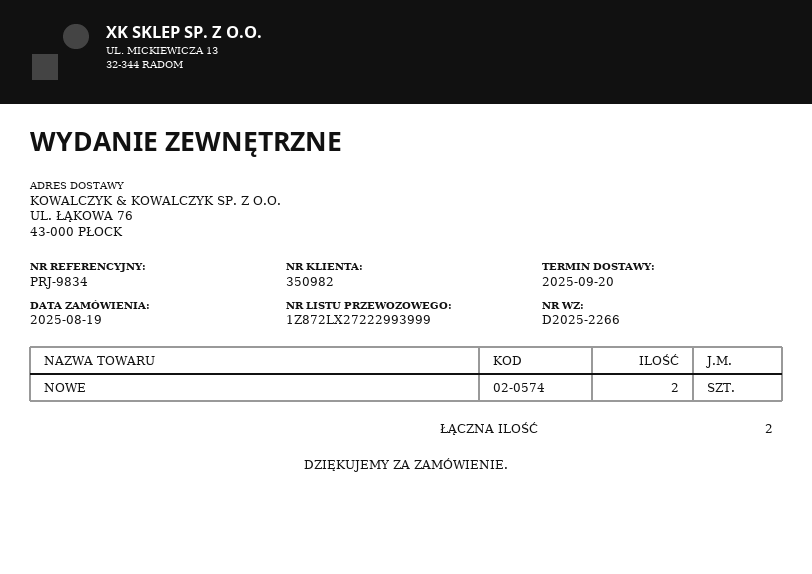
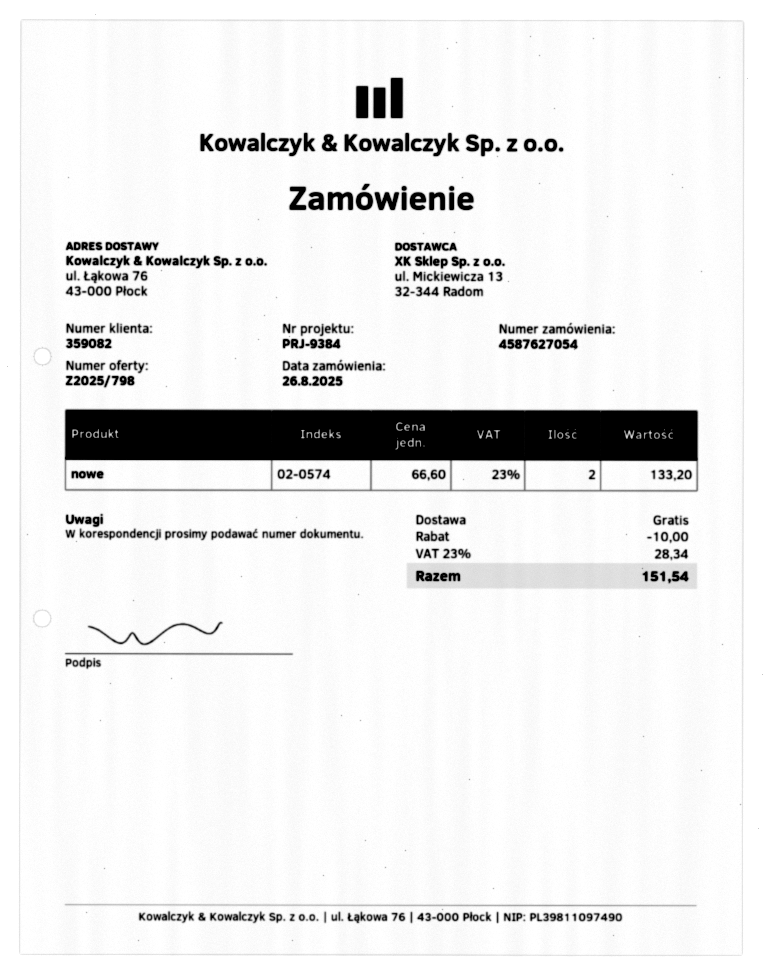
order date: 2025-08-19 -> 2025-08-26
customer number: 350982 -> 359082
reference: PRJ-9834 -> PRJ-9384

